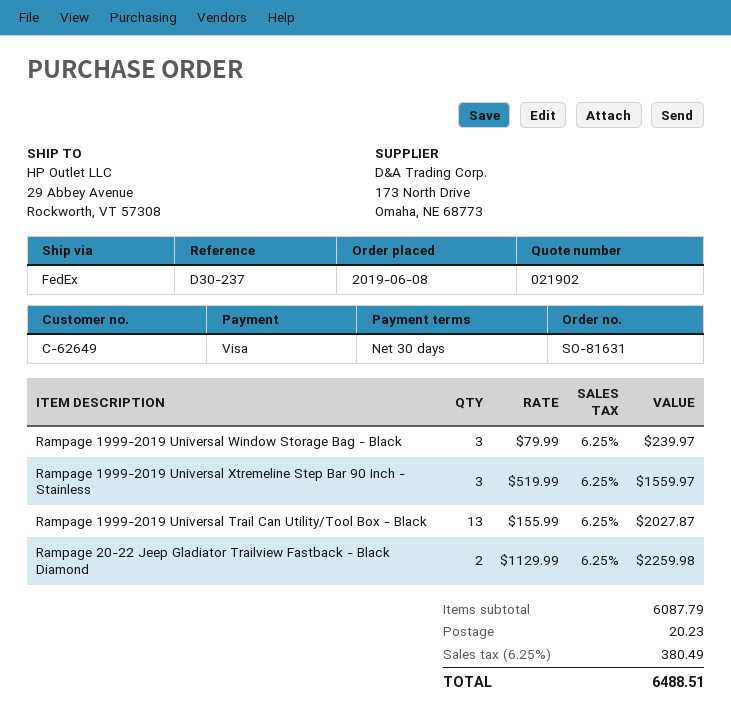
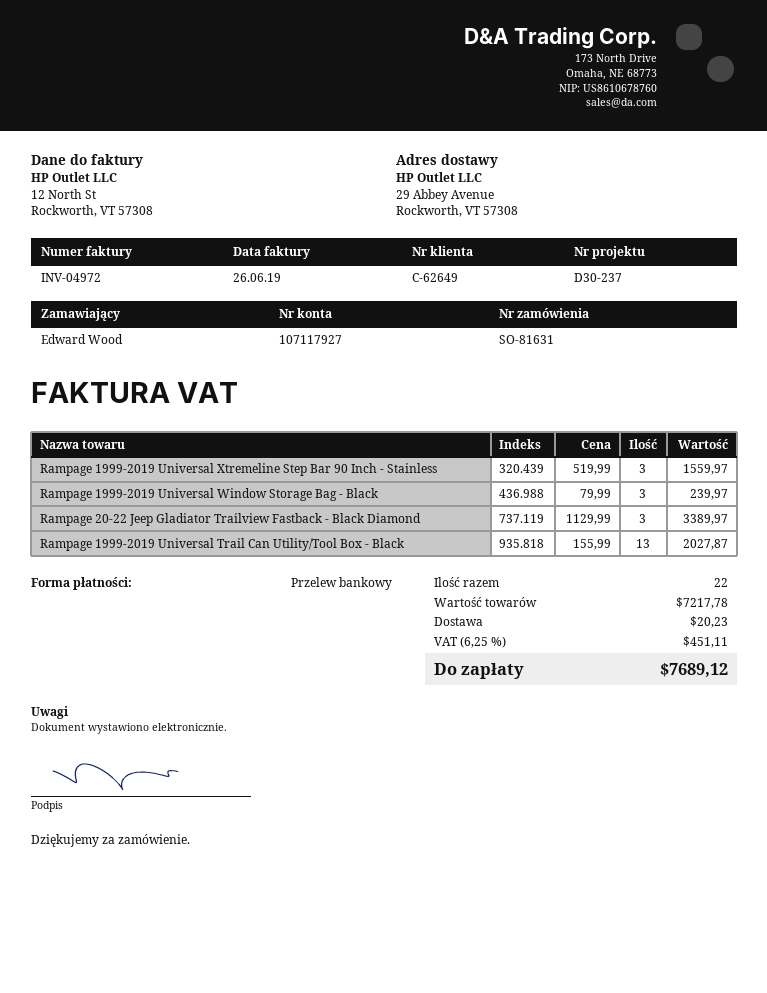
payment method: Visa -> bank transfer
Rampage 20-22 Jeep Gladiator Trailview Fastback - Black Diamond: 2 x 1129.99 = 2259.98 -> 3 x 1129.99 = 3389.97
subtotal: 6087.79 -> 7217.78
tax: 6.25% = 380.49 -> 6.25% = 451.11
total: 6488.51 -> 7689.12

